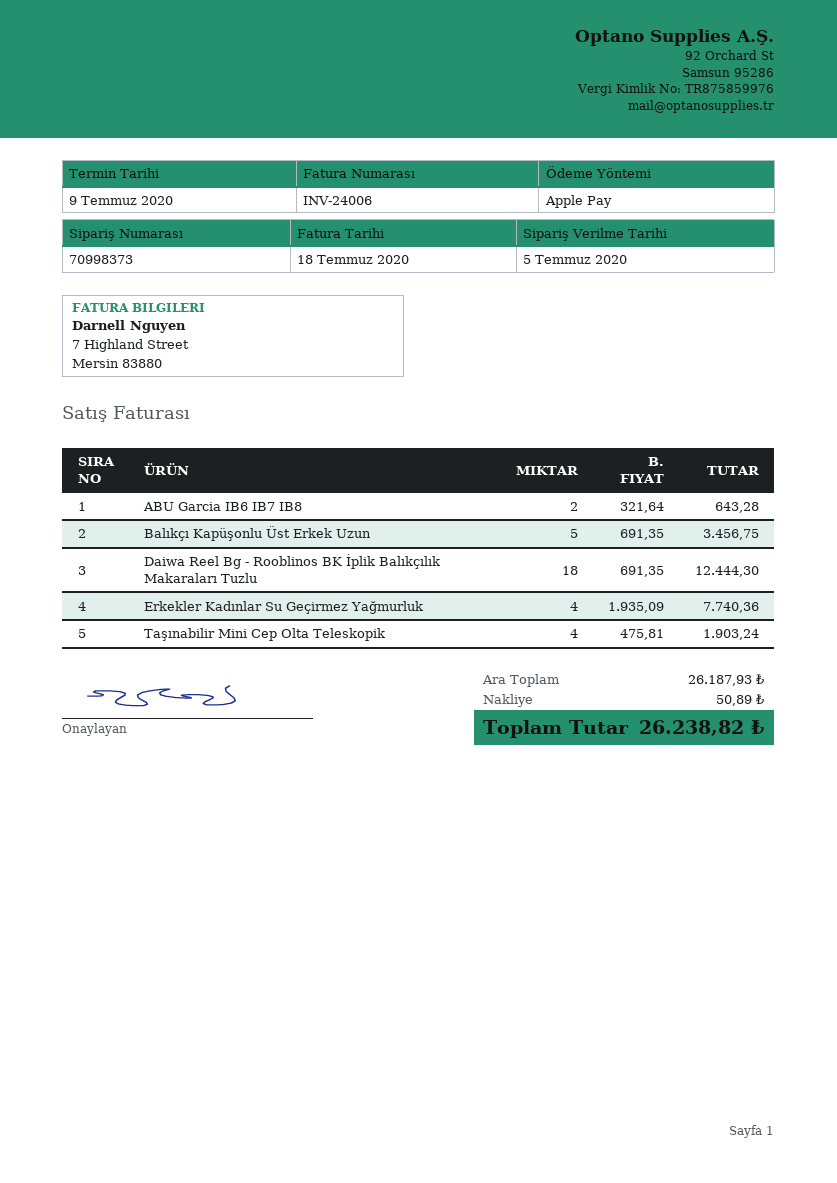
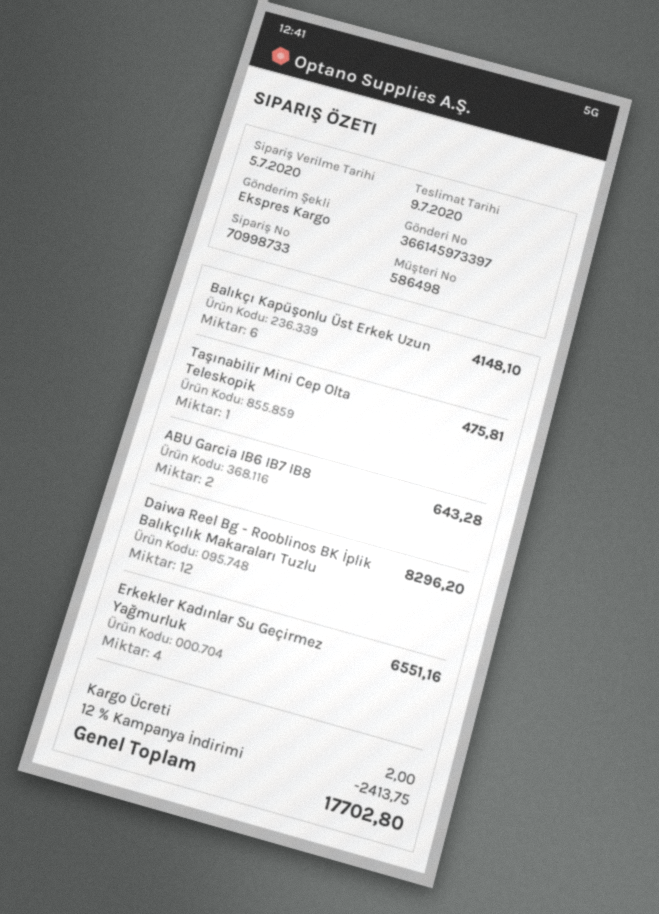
order number: 70998373 -> 70998733
Balıkçı Kapüşonlu Üst Erkek Uzun: 5 for 3456.75 -> 6 for 4148.10
Daiwa Reel Bg - Rooblinos BK İplik Balıkçılık Makaraları Tuzlu: 18 for 12444.30 -> 12 for 8296.20
Erkekler Kadınlar Su Geçirmez Yağmurluk: 4 for 7740.36 -> 4 for 6551.16
Taşınabilir Mini Cep Olta Teleskopik: 4 for 1903.24 -> 1 for 475.81
discount: none -> 12% = 2413.75
shipping: 50.89 -> 2.00
total: 26238.82 -> 17702.80

